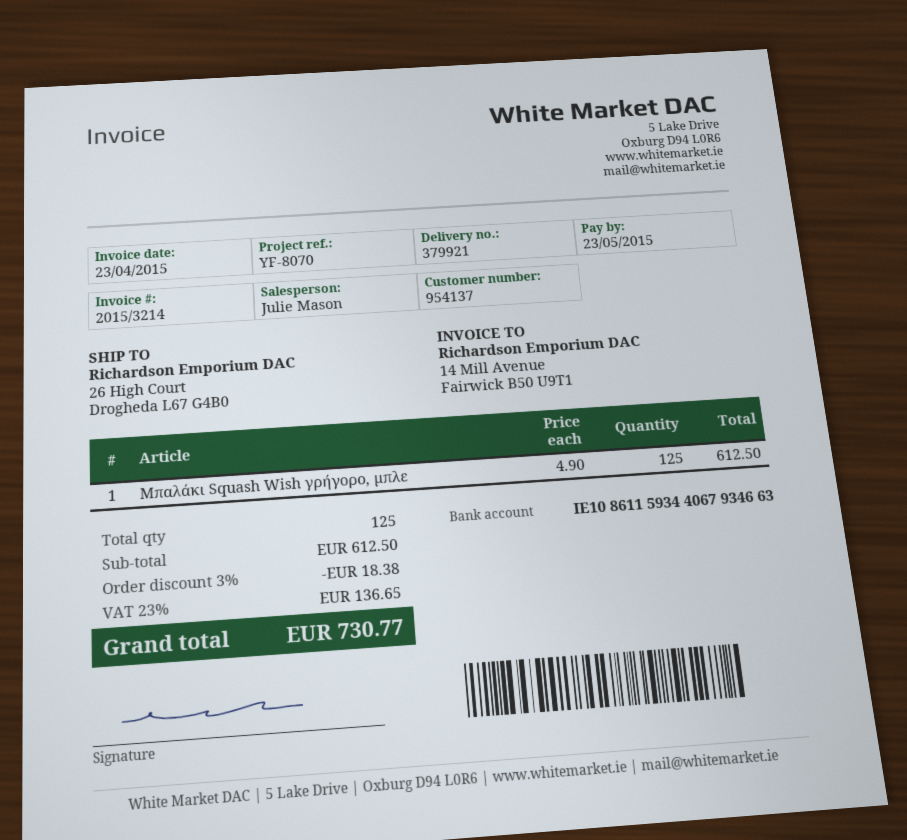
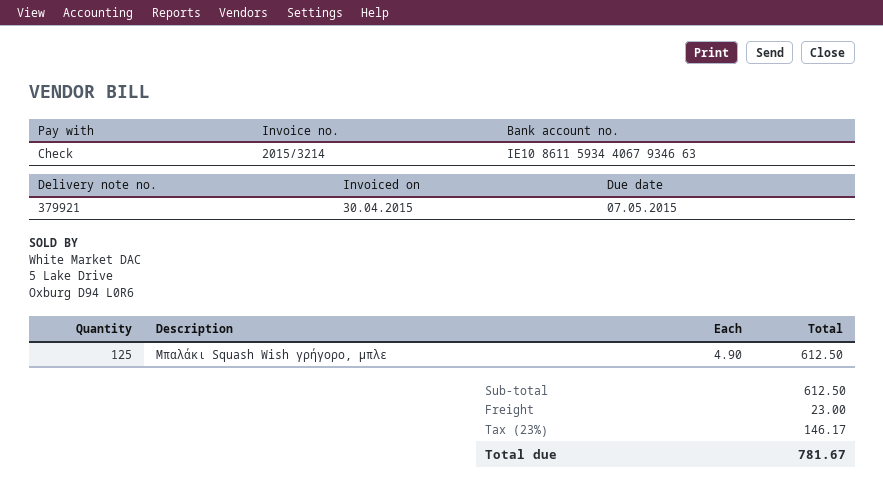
invoice date: 2015-04-23 -> 2015-04-30
due date: 2015-05-23 -> 2015-05-07
discount: 3% = 18.38 -> none
shipping: none -> 23.00
tax: 23% = 136.65 -> 23% = 146.17
total: 730.77 -> 781.67

